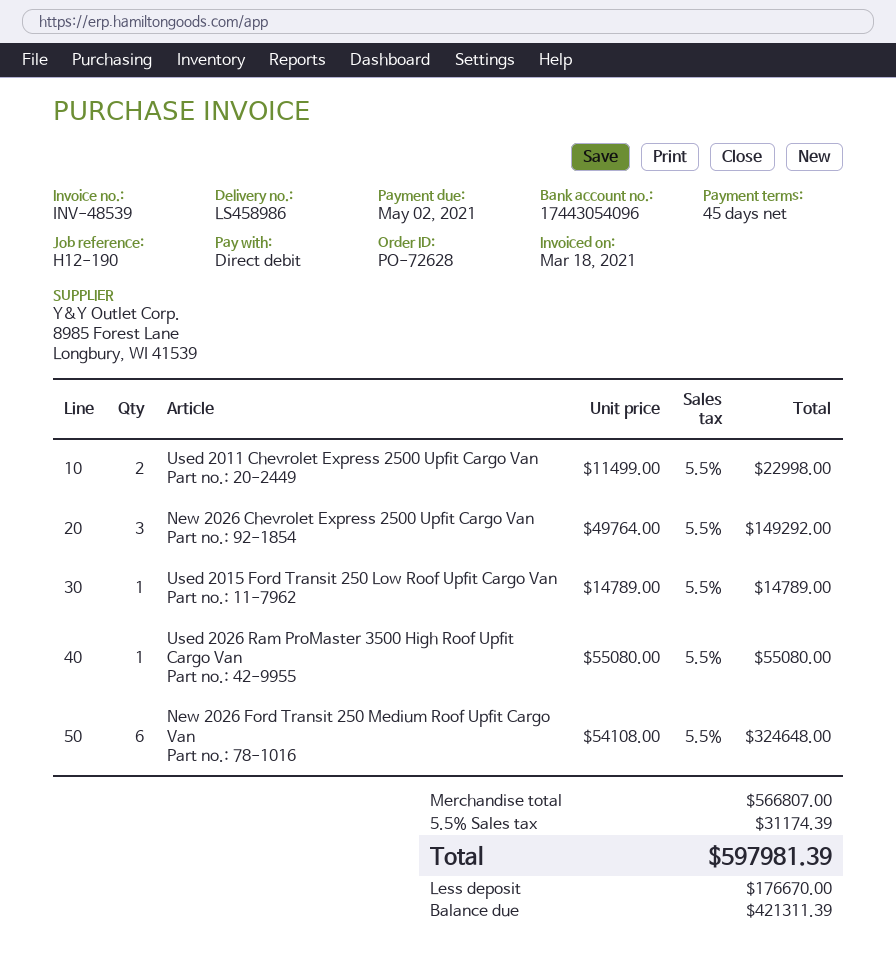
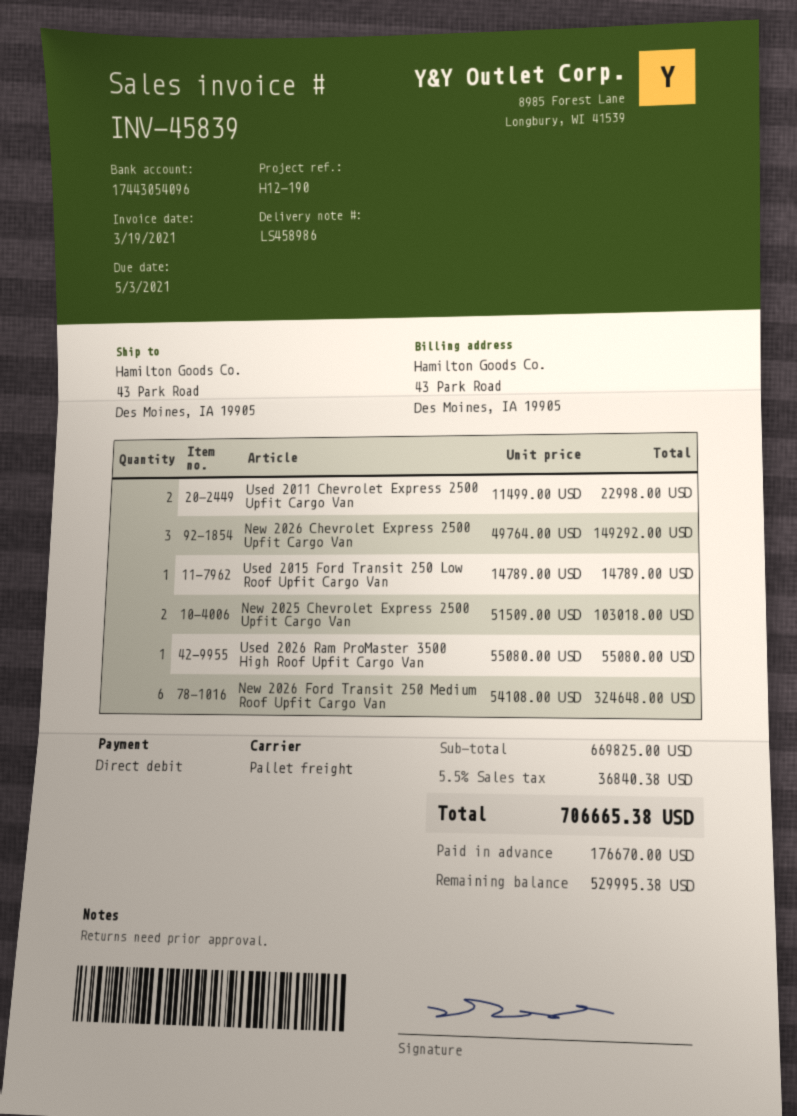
invoice number: INV-48539 -> INV-45839
invoice date: 2021-03-18 -> 2021-03-19
due date: 2021-05-02 -> 2021-05-03
New 2025 Chevrolet Express 2500 Upfit Cargo Van: none -> 2 x 51509.00 = 103018.00
subtotal: 566807.00 -> 669825.00
tax: 5.5% = 31174.39 -> 5.5% = 36840.38
total: 597981.39 -> 706665.38
balance: 421311.39 -> 529995.38

